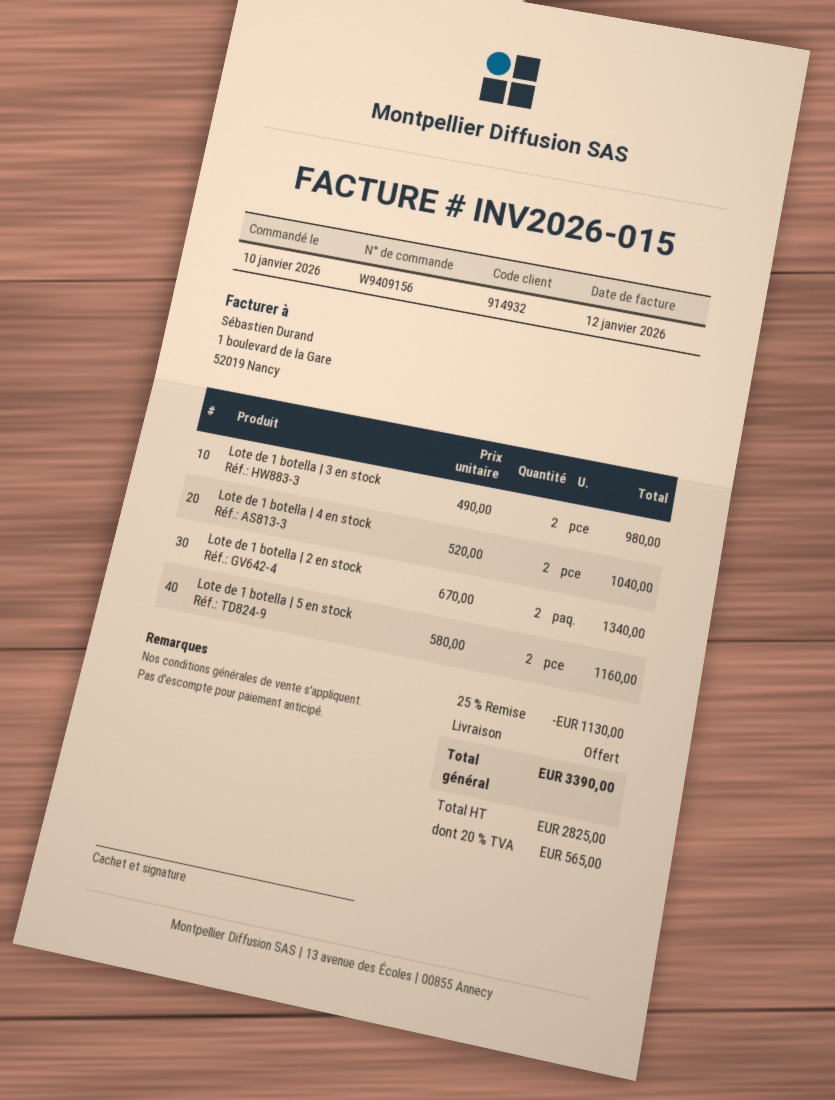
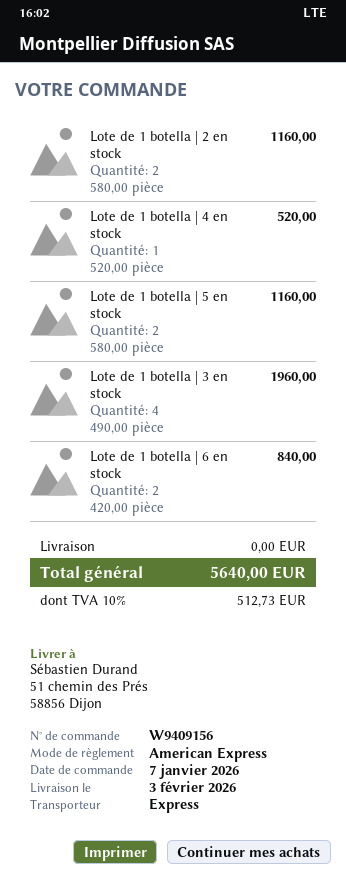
order date: 2026-01-10 -> 2026-01-07
Lote de 1 botella | 3 en stock: 2 x 490.00 = 980.00 -> 4 x 490.00 = 1960.00
Lote de 1 botella | 4 en stock: 2 x 520.00 = 1040.00 -> 1 x 520.00 = 520.00
Lote de 1 botella | 2 en stock: 2 x 670.00 = 1340.00 -> 2 x 580.00 = 1160.00
Lote de 1 botella | 6 en stock: none -> 2 x 420.00 = 840.00
discount: 25% = 1130.00 -> none
tax: 20% = 565.00 -> 10% = 512.73
total: 3390.00 -> 5640.00

